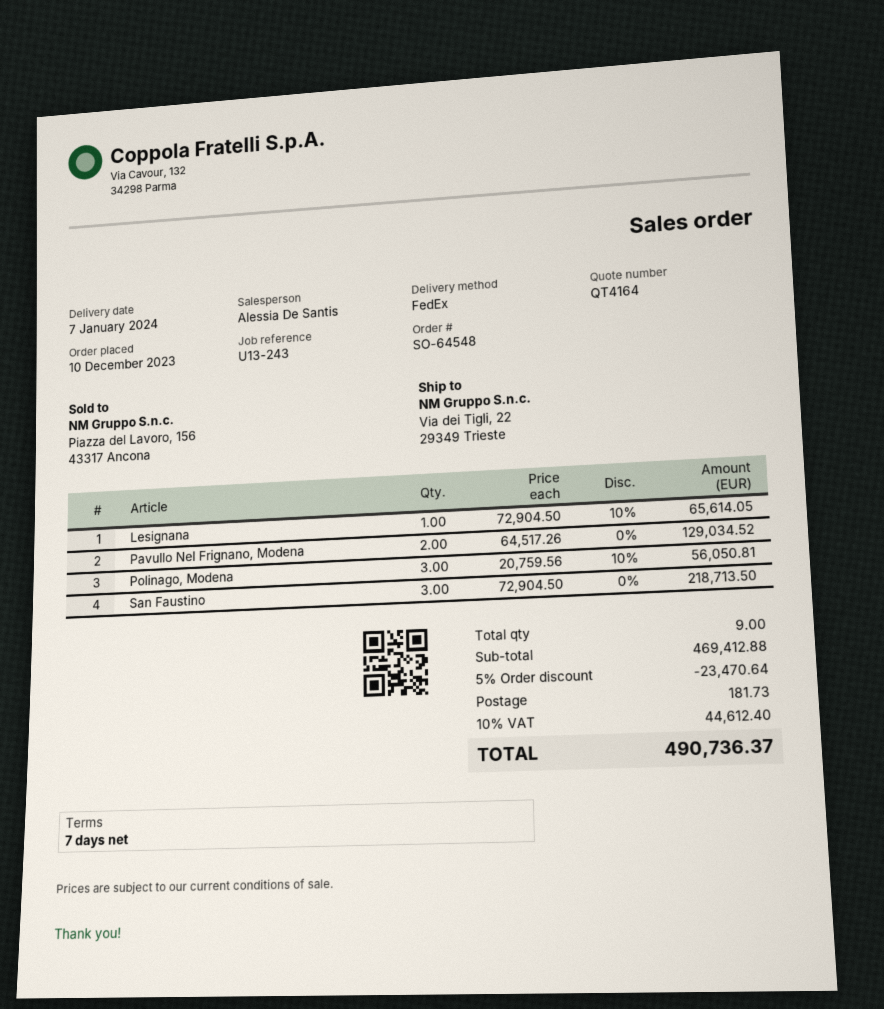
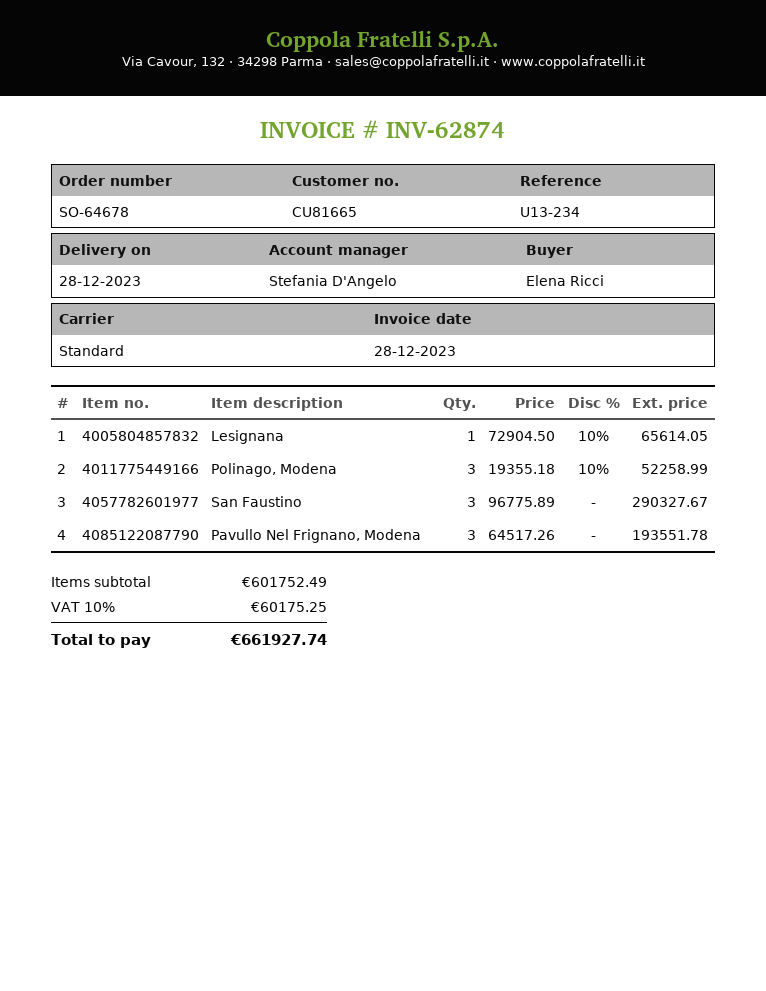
order number: SO-64548 -> SO-64678
delivery date: 2024-01-07 -> 2023-12-28
reference: U13-243 -> U13-234
sales rep: Alessia De Santis -> Stefania D'Angelo
shipping method: FedEx -> standard
Pavullo Nel Frignano, Modena: 2 x 64517.26 = 129034.52 -> 3 x 64517.26 = 193551.78
Polinago, Modena: 3 x 20759.56 - 10% = 56050.81 -> 3 x 19355.18 - 10% = 52258.99
San Faustino: 3 x 72904.50 = 218713.50 -> 3 x 96775.89 = 290327.67
subtotal: 469412.88 -> 601752.49
discount: 5% = 23470.64 -> none
shipping: 181.73 -> none
tax: 10% = 44612.40 -> 10% = 60175.25
total: 490736.37 -> 661927.74

